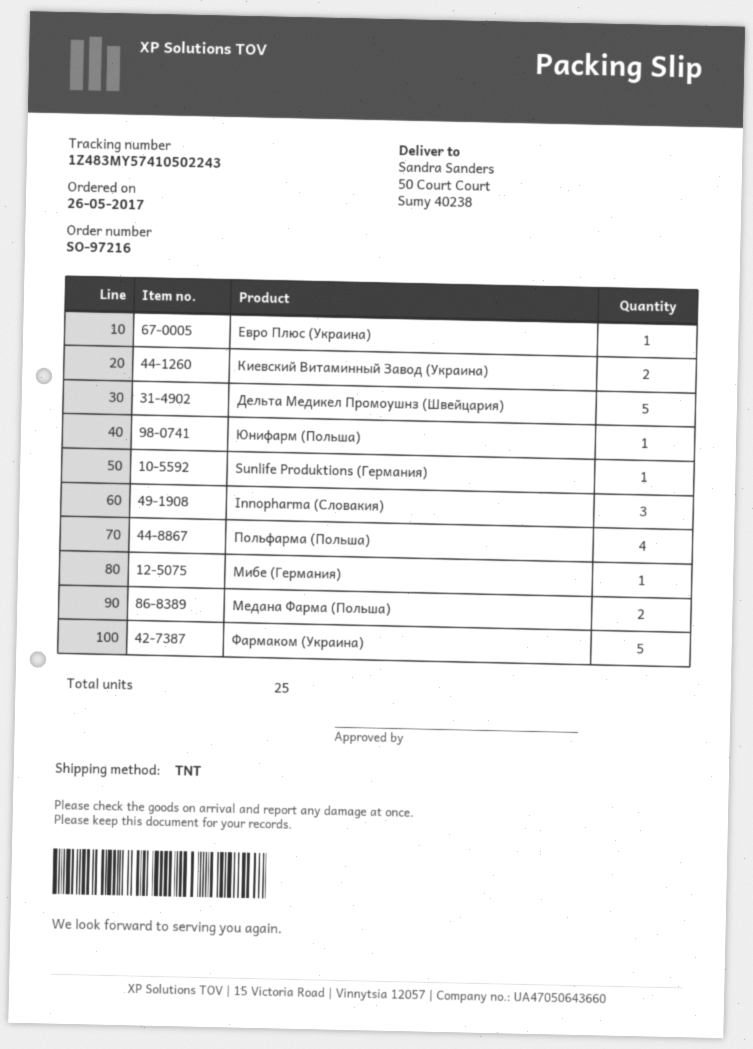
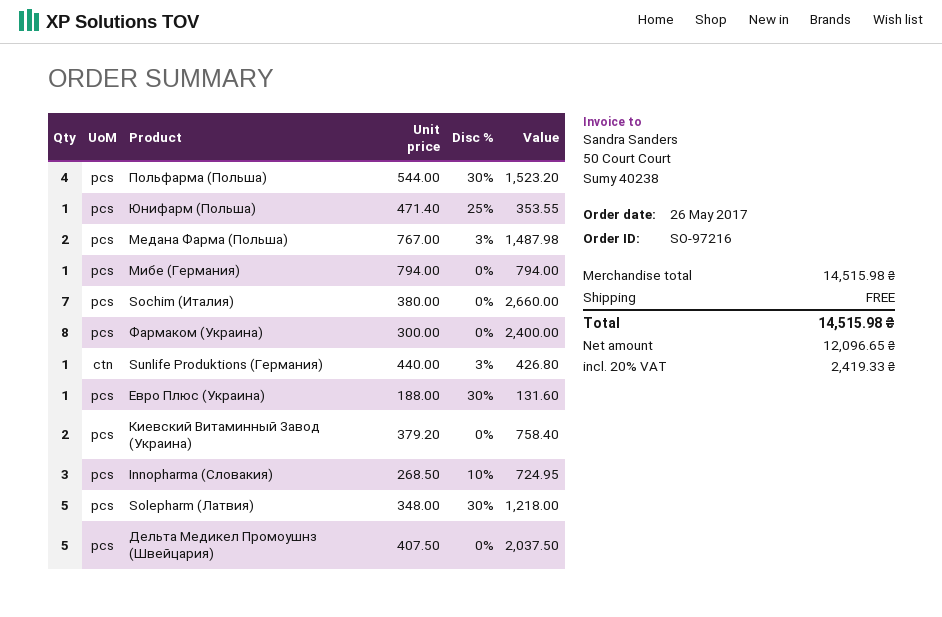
Фармаком (Украина): 5 -> 8
Sochim (Италия): none -> 7
Solepharm (Латвия): none -> 5

